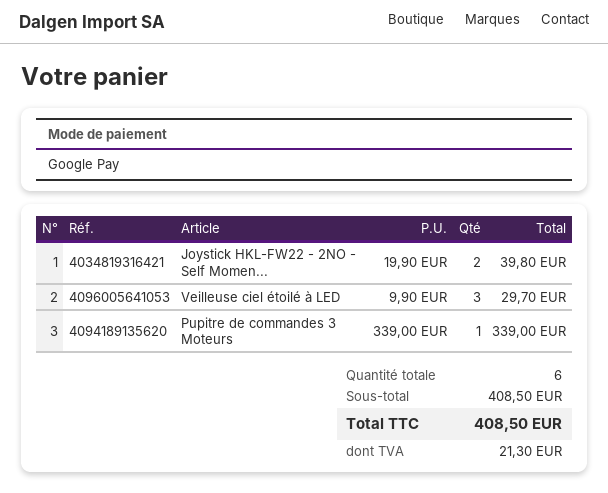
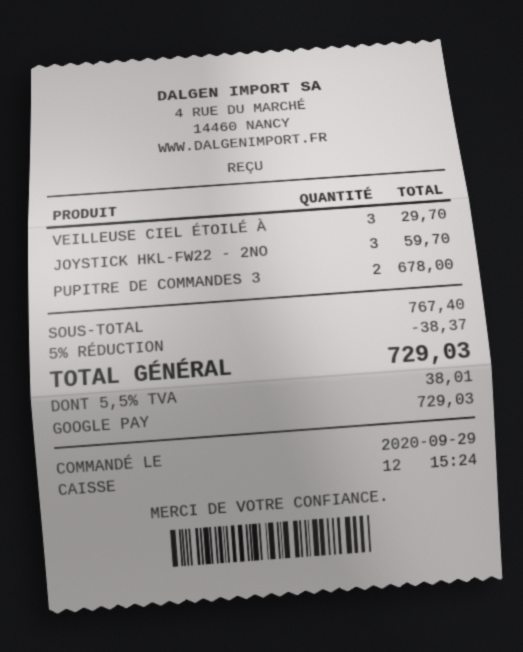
Joystick HKL-FW22 - 2NO - Self Momen...: 2 for 39.80 -> 3 for 59.70
Pupitre de commandes 3 Moteurs: 1 for 339.00 -> 2 for 678.00
subtotal: 408.50 -> 767.40
discount: none -> 5% = 38.37
tax: 21.30 -> 38.01
total: 408.50 -> 729.03

